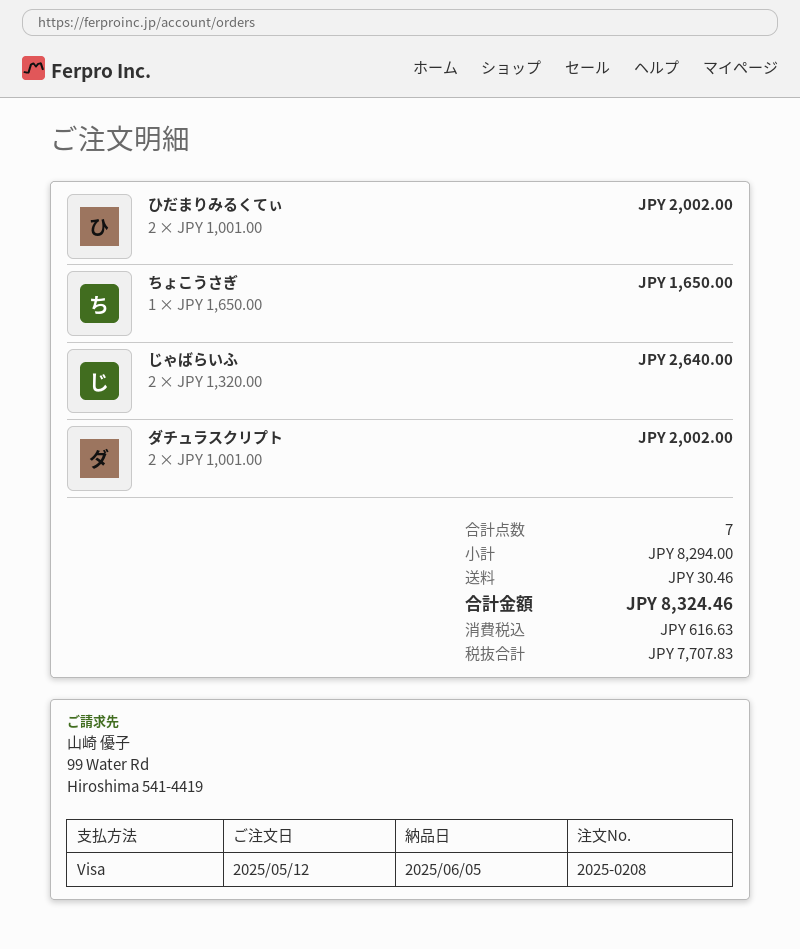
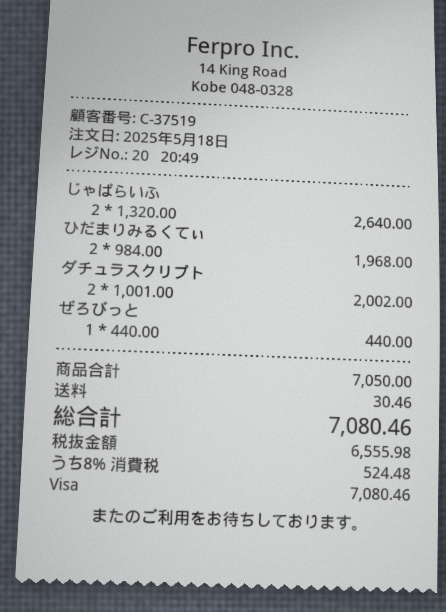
order date: 2025-05-12 -> 2025-05-18
ひだまりみるくてぃ: 2 x 1001.00 = 2002.00 -> 2 x 984.00 = 1968.00
ちょこうさぎ: 1 x 1650.00 = 1650.00 -> none
ぜろびっと: none -> 1 x 440.00 = 440.00
subtotal: 8294.00 -> 7050.00
net: 7707.83 -> 6555.98
tax: 616.63 -> 524.48
total: 8324.46 -> 7080.46

